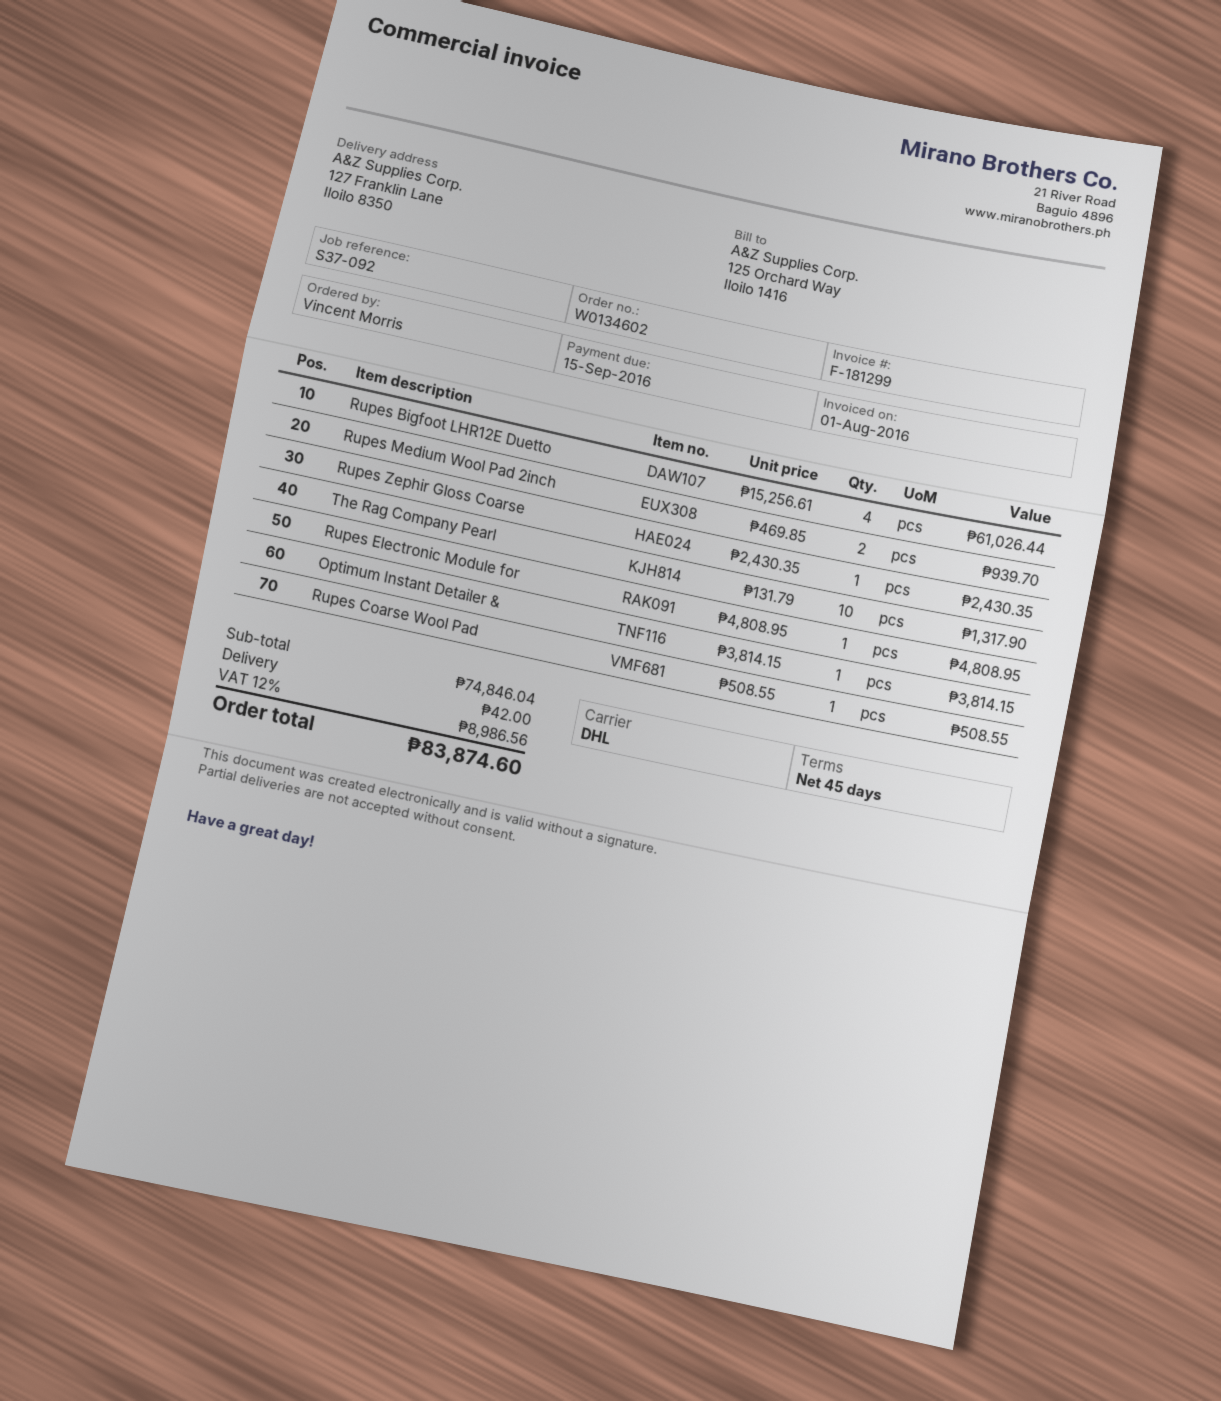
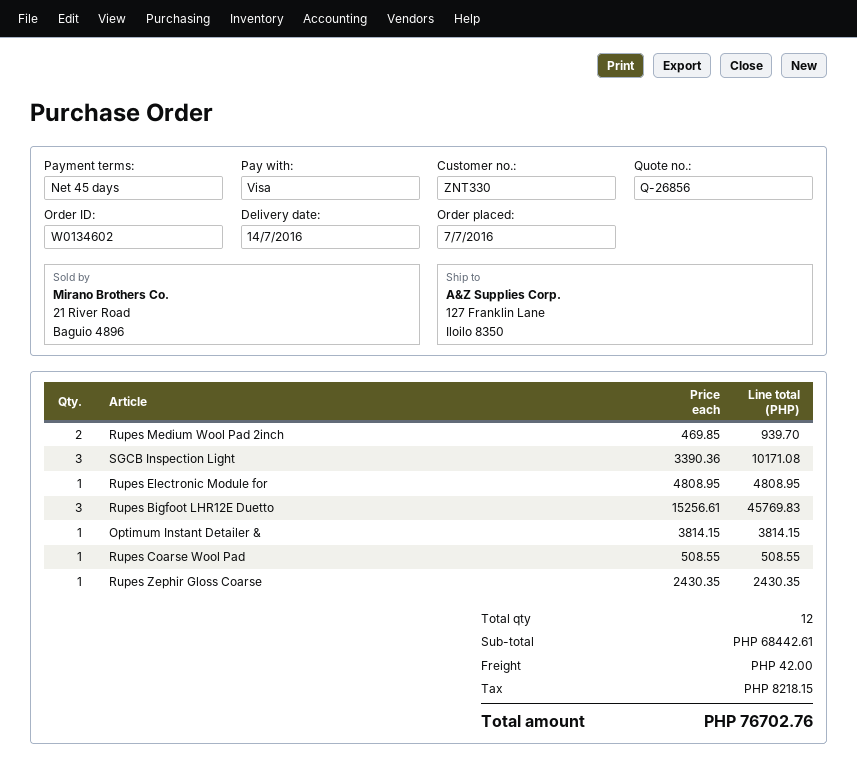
Rupes Bigfoot LHR12E Duetto: 4 x 15256.61 = 61026.44 -> 3 x 15256.61 = 45769.83
The Rag Company Pearl: 10 x 131.79 = 1317.90 -> none
SGCB Inspection Light: none -> 3 x 3390.36 = 10171.08
subtotal: 74846.04 -> 68442.61
tax: 8986.56 -> 8218.15
total: 83874.60 -> 76702.76

